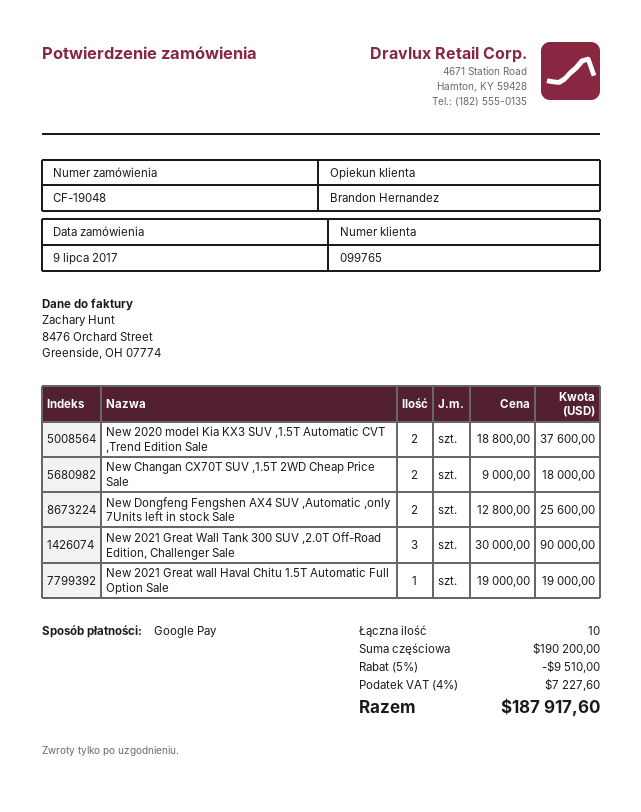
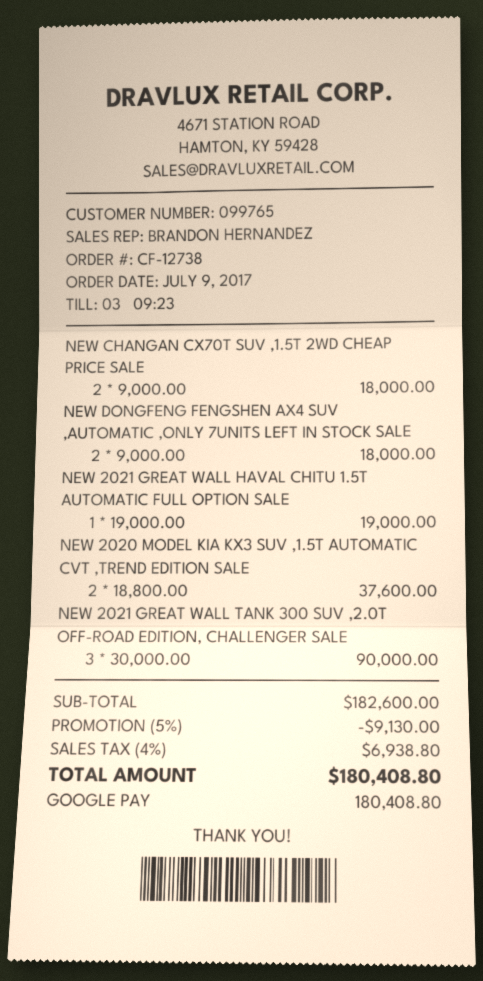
order number: CF-19048 -> CF-12738
New Dongfeng Fengshen AX4 SUV ,Automatic ,only 7Units left in stock Sale: 2 x 12800.00 = 25600.00 -> 2 x 9000.00 = 18000.00
subtotal: 190200.00 -> 182600.00
discount: 5% = 9510.00 -> 5% = 9130.00
tax: 4% = 7227.60 -> 4% = 6938.80
total: 187917.60 -> 180408.80

